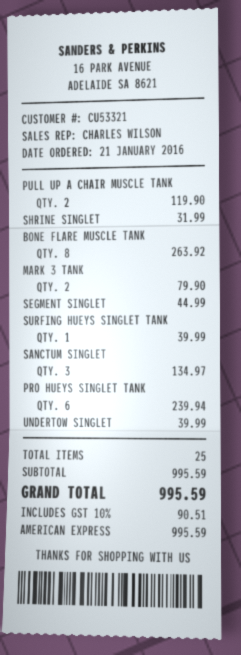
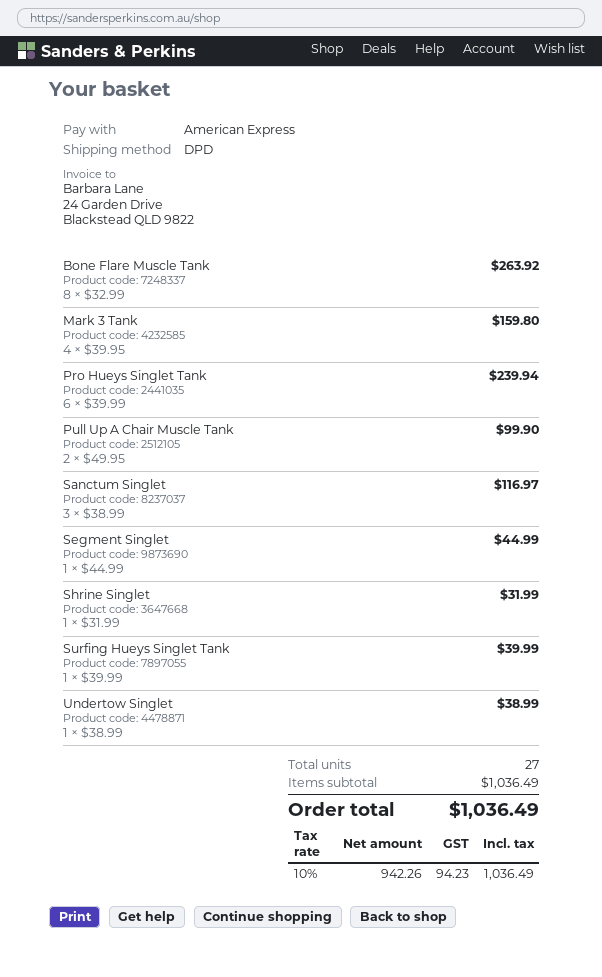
PULL UP A CHAIR MUSCLE TANK: 2 for 119.90 -> 2 for 99.90
MARK 3 TANK: 2 for 79.90 -> 4 for 159.80
SANCTUM SINGLET: 3 for 134.97 -> 3 for 116.97
UNDERTOW SINGLET: 1 for 39.99 -> 1 for 38.99
total quantity: 25 -> 27
subtotal: 995.59 -> 1036.49
tax: 10% = 90.51 -> 10% = 94.23
total: 995.59 -> 1036.49

